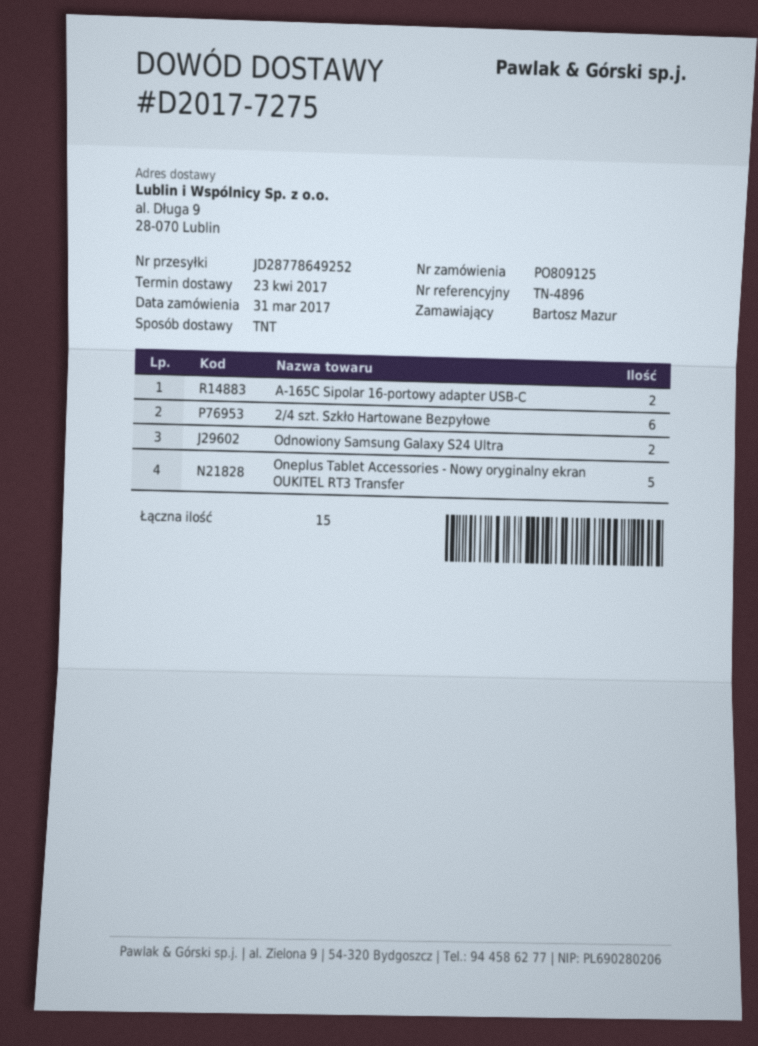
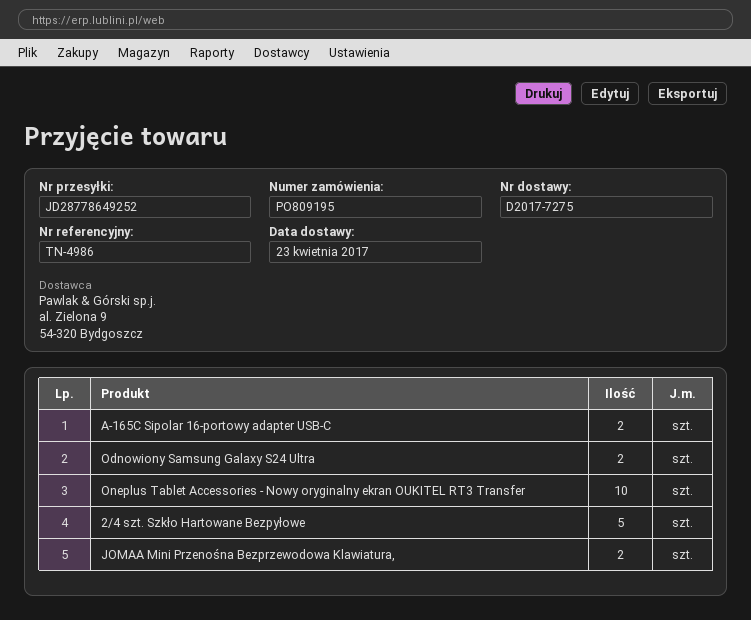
order number: PO809125 -> PO809195
reference: TN-4896 -> TN-4986
2/4 szt. Szkło Hartowane Bezpyłowe: 6 -> 5
Oneplus Tablet Accessories - Nowy oryginalny ekran OUKITEL RT3 Transfer: 5 -> 10
JOMAA Mini Przenośna Bezprzewodowa Klawiatura,: none -> 2

